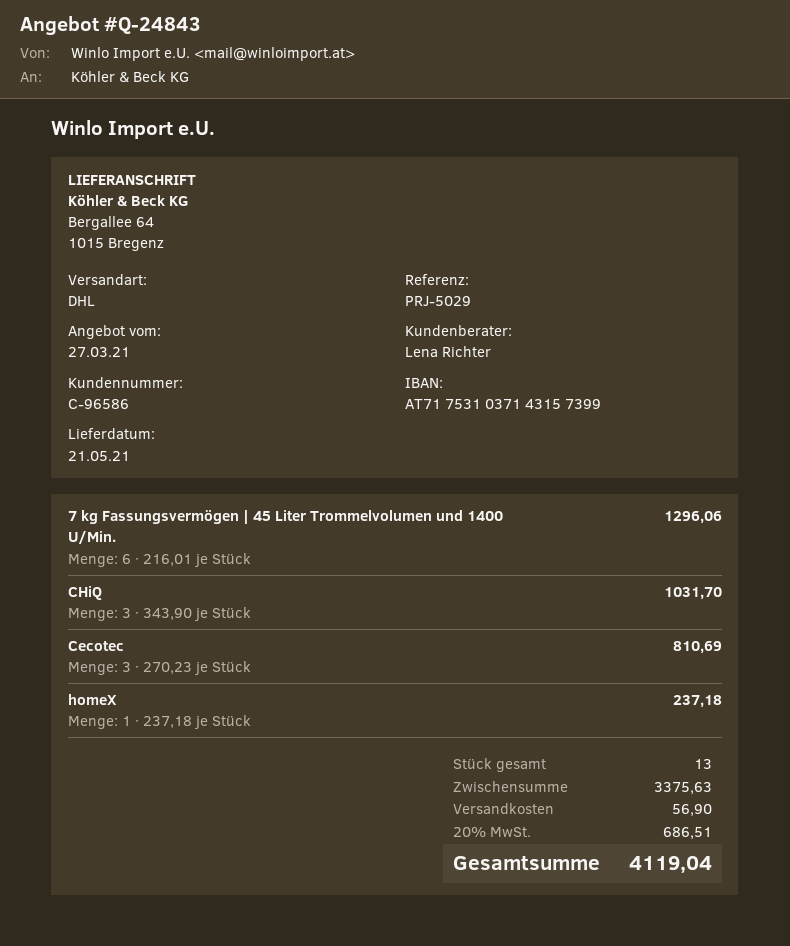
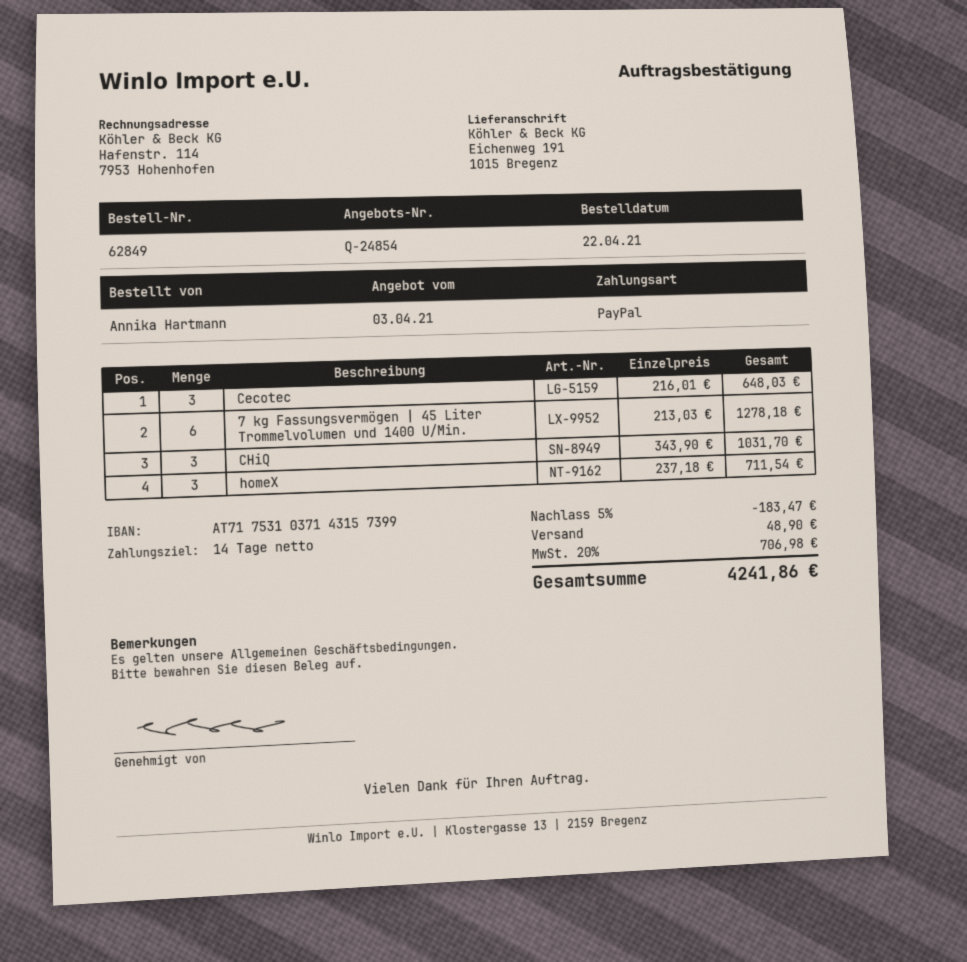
quote number: Q-24843 -> Q-24854
quote date: 2021-03-27 -> 2021-04-03
ship to: Bergallee 64, 1015 Bregenz -> Eichenweg 191, 1015 Bregenz
7 kg Fassungsvermögen | 45 Liter Trommelvolumen und 1400 U/Min.: 6 x 216.01 = 1296.06 -> 6 x 213.03 = 1278.18
Cecotec: 3 x 270.23 = 810.69 -> 3 x 216.01 = 648.03
homeX: 1 x 237.18 = 237.18 -> 3 x 237.18 = 711.54
discount: none -> 5% = 183.47
shipping: 56.90 -> 48.90
tax: 20% = 686.51 -> 20% = 706.98
total: 4119.04 -> 4241.86

